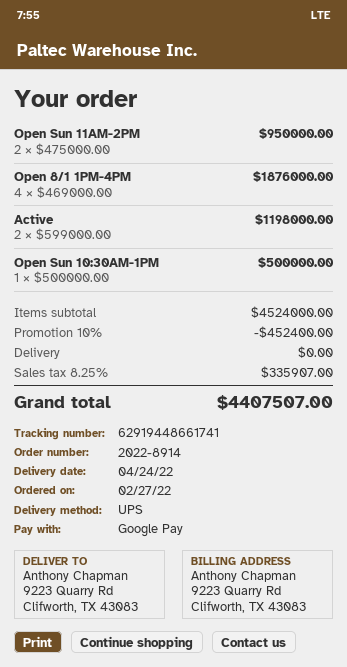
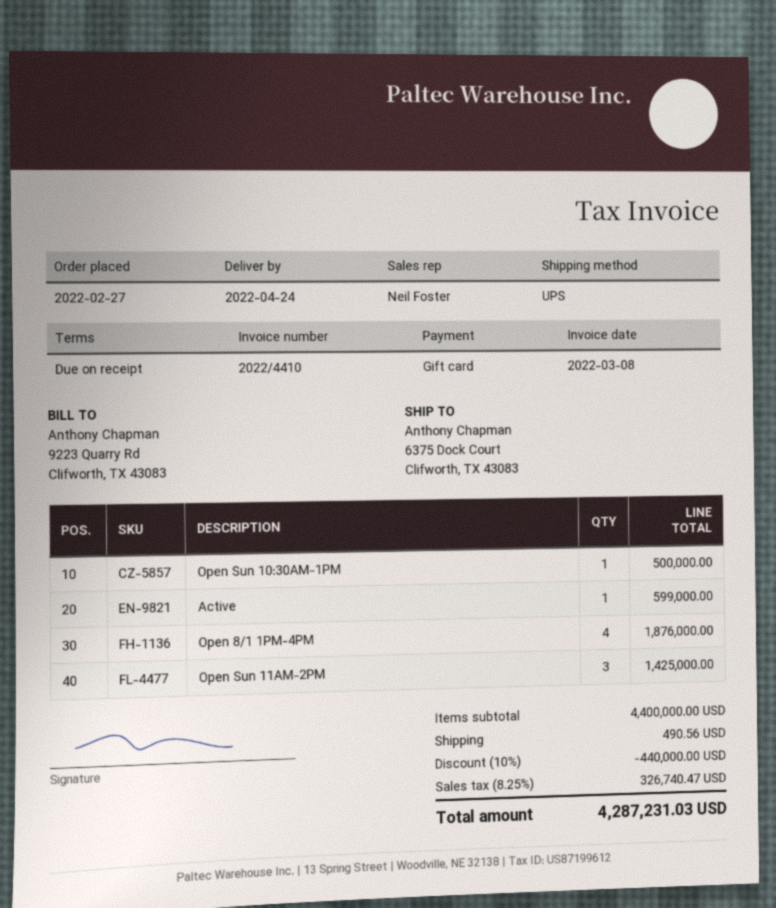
payment method: Google Pay -> gift card
ship to: 9223 Quarry Rd, Clifworth, TX 43083 -> 6375 Dock Court, Clifworth, TX 43083
Open Sun 11AM-2PM: 2 for 950000.00 -> 3 for 1425000.00
Active: 2 for 1198000.00 -> 1 for 599000.00
subtotal: 4524000.00 -> 4400000.00
discount: 10% = 452400.00 -> 10% = 440000.00
shipping: 0.00 -> 490.56
tax: 8.25% = 335907.00 -> 8.25% = 326740.47
total: 4407507.00 -> 4287231.03

